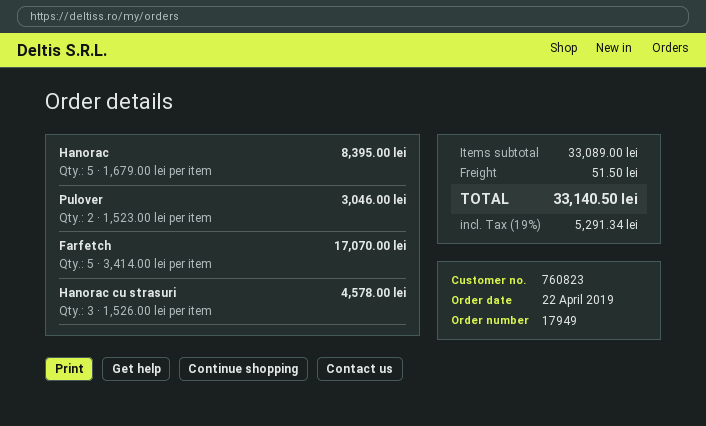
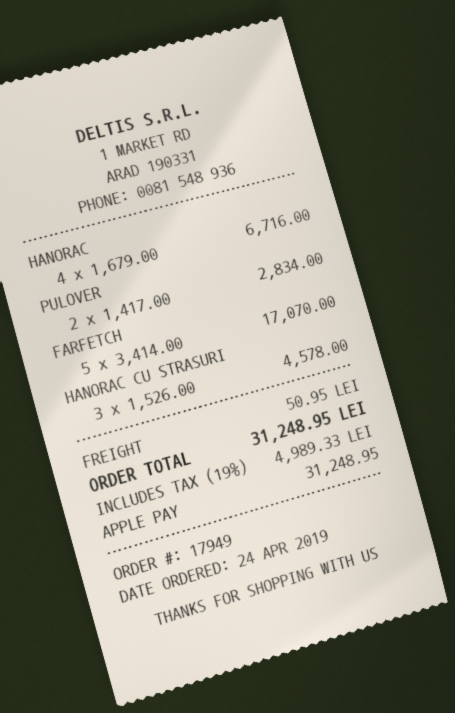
order date: 2019-04-22 -> 2019-04-24
Hanorac: 5 x 1679.00 = 8395.00 -> 4 x 1679.00 = 6716.00
Pulover: 2 x 1523.00 = 3046.00 -> 2 x 1417.00 = 2834.00
shipping: 51.50 -> 50.95
tax: 19% = 5291.34 -> 19% = 4989.33
total: 33140.50 -> 31248.95

